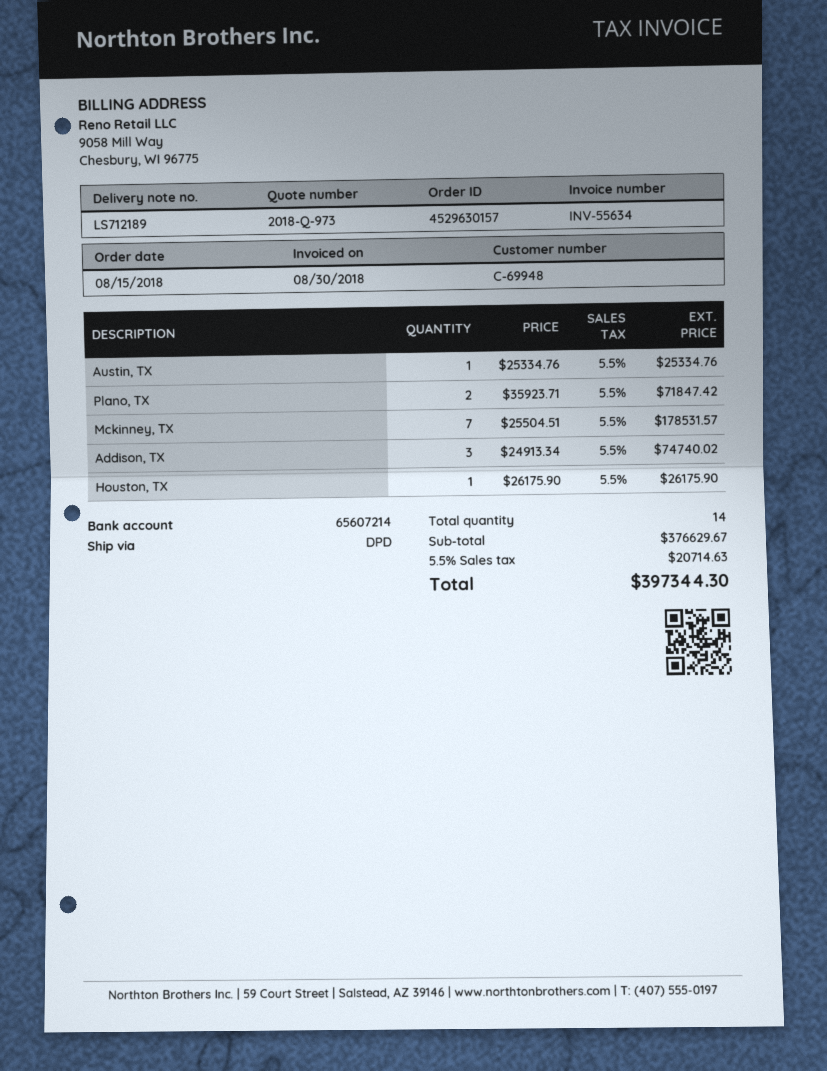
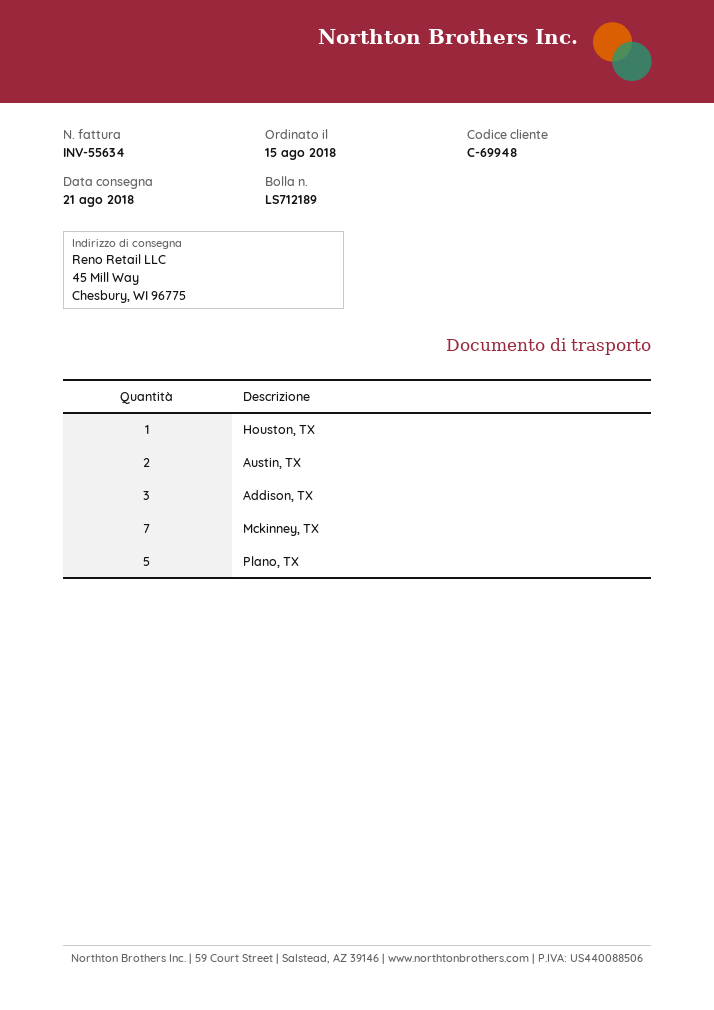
Austin, TX: 1 -> 2
Plano, TX: 2 -> 5

